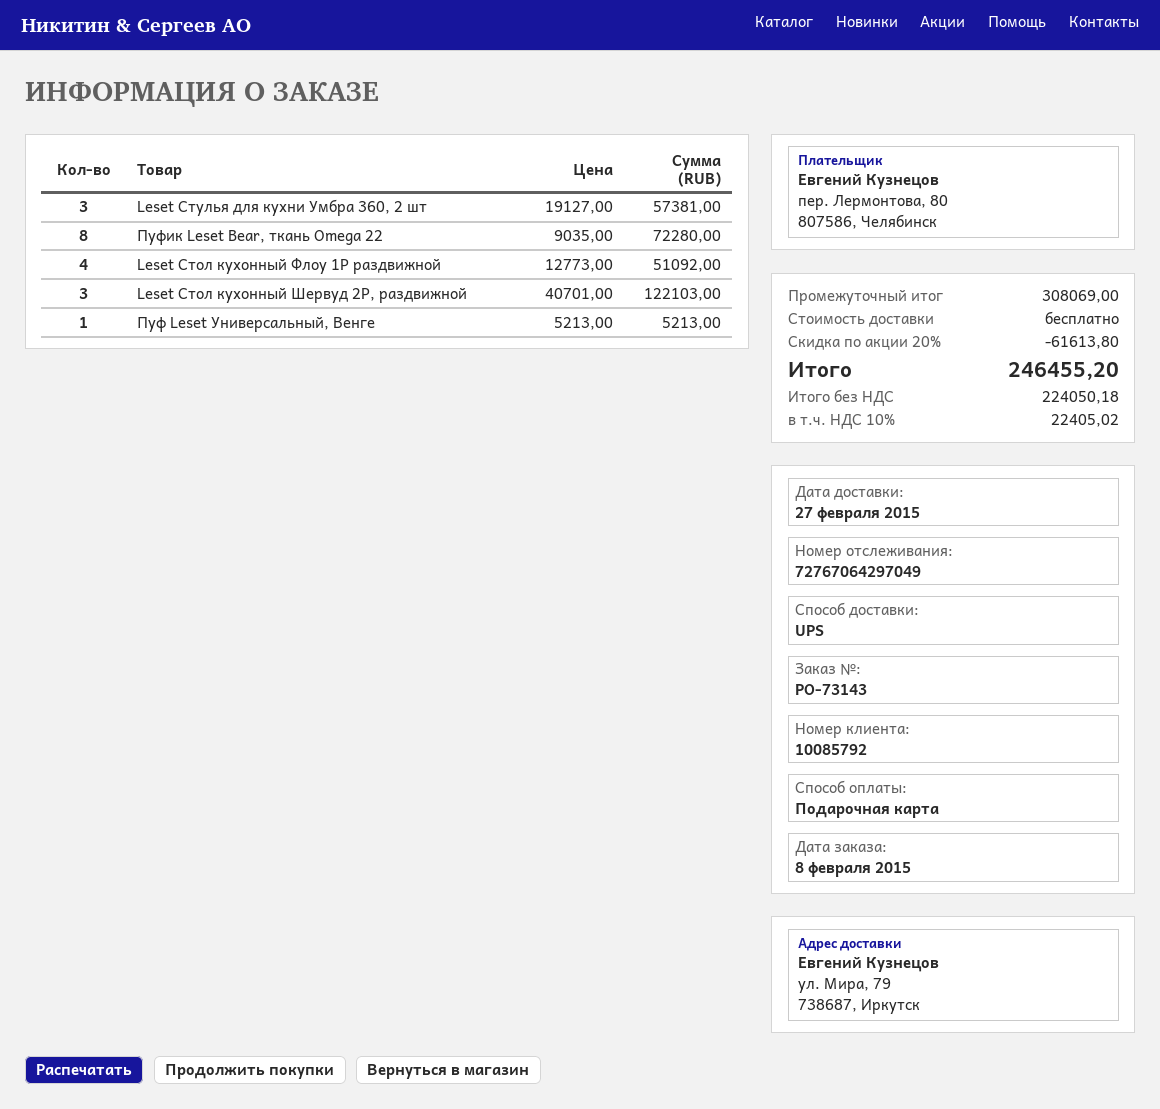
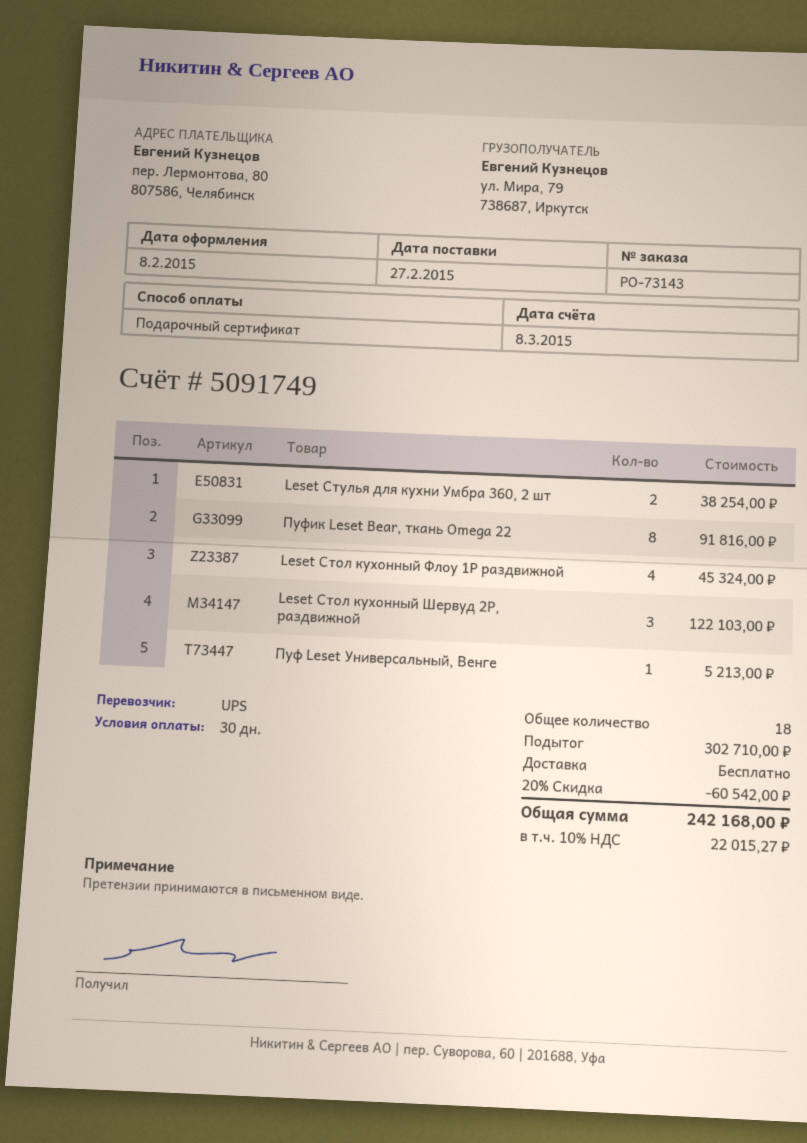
Leset Стулья для кухни Умбра 360, 2 шт: 3 for 57381.00 -> 2 for 38254.00
Пуфик Leset Bear, ткань Omega 22: 8 for 72280.00 -> 8 for 91816.00
Leset Стол кухонный Флоу 1Р раздвижной: 4 for 51092.00 -> 4 for 45324.00
subtotal: 308069.00 -> 302710.00
discount: 20% = 61613.80 -> 20% = 60542.00
tax: 10% = 22405.02 -> 10% = 22015.27
total: 246455.20 -> 242168.00

